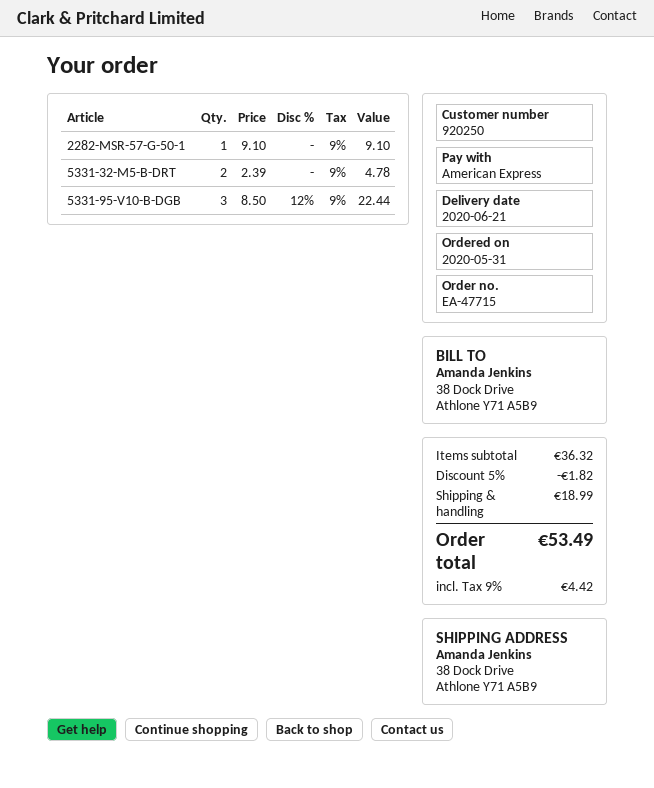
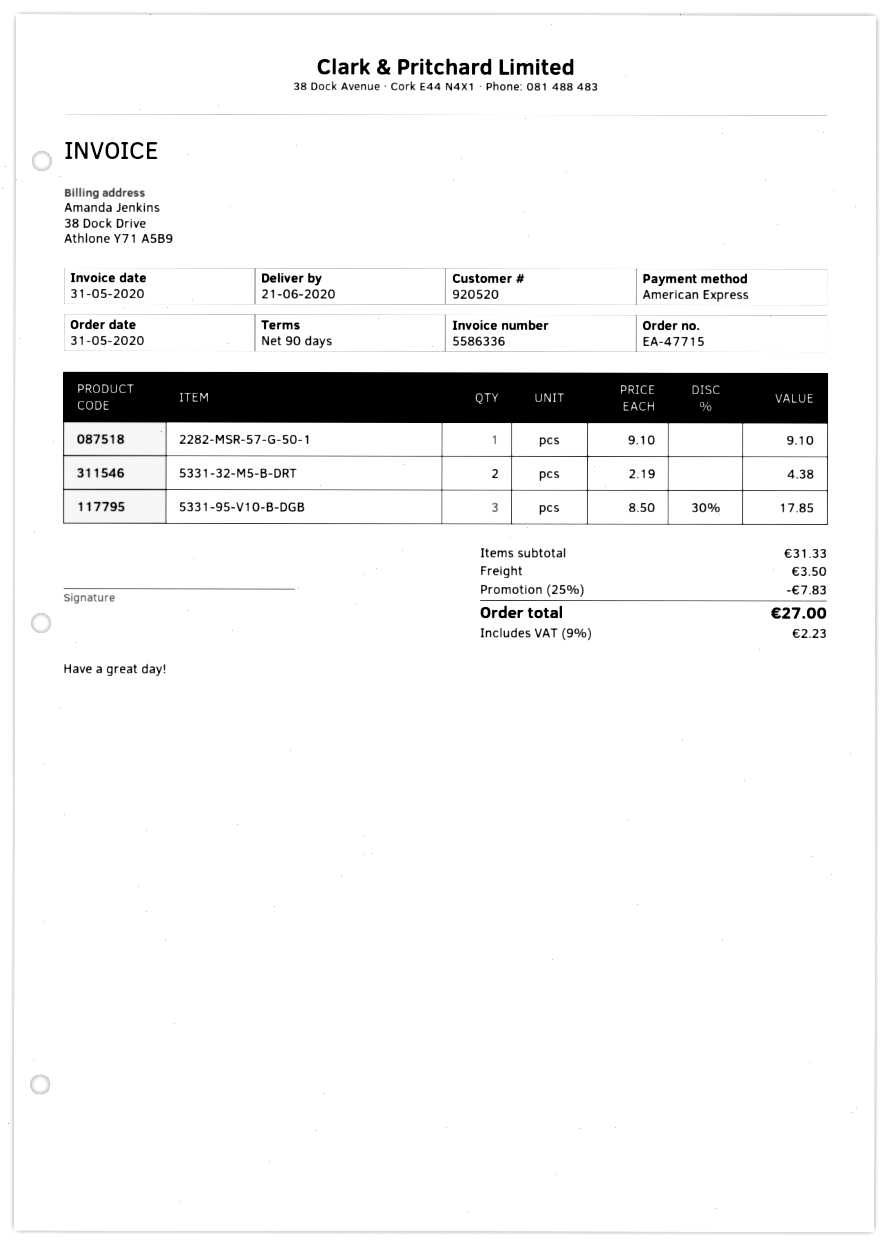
customer number: 920250 -> 920520
5331-32-M5-B-DRT: 2 x 2.39 = 4.78 -> 2 x 2.19 = 4.38
5331-95-V10-B-DGB: 3 x 8.50 - 12% = 22.44 -> 3 x 8.50 - 30% = 17.85
subtotal: 36.32 -> 31.33
discount: 5% = 1.82 -> 25% = 7.83
shipping: 18.99 -> 3.50
tax: 9% = 4.42 -> 9% = 2.23
total: 53.49 -> 27.00

